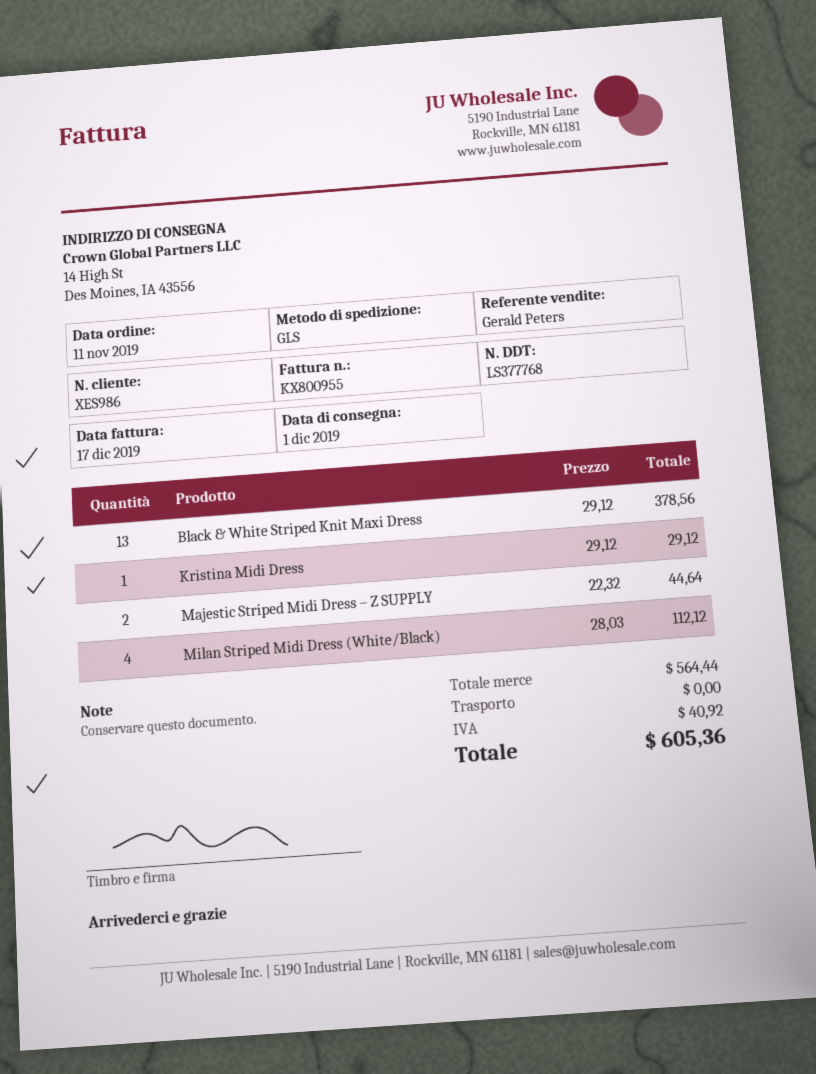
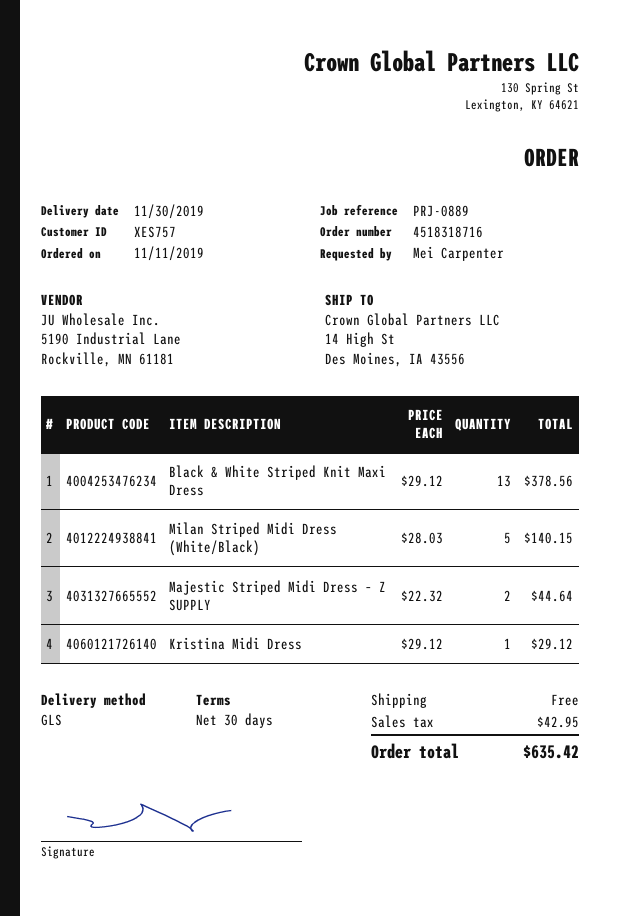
delivery date: 2019-12-01 -> 2019-11-30
customer number: XES986 -> XES757
Milan Striped Midi Dress (White/Black): 4 x 28.03 = 112.12 -> 5 x 28.03 = 140.15
tax: 40.92 -> 42.95
total: 605.36 -> 635.42

